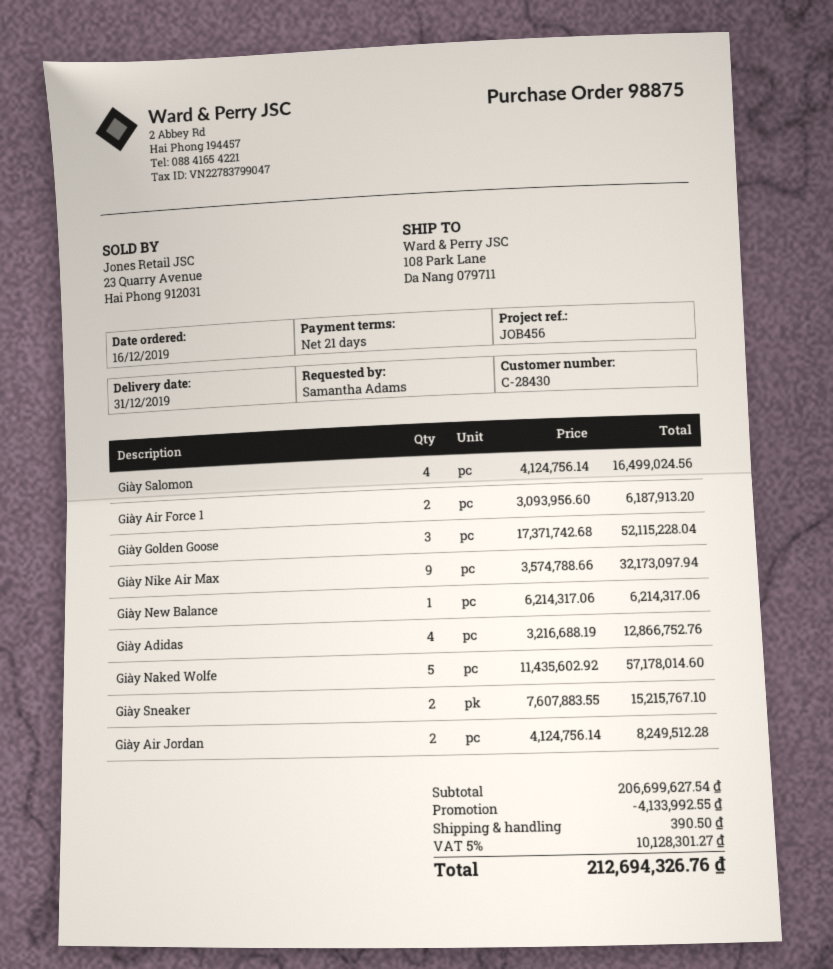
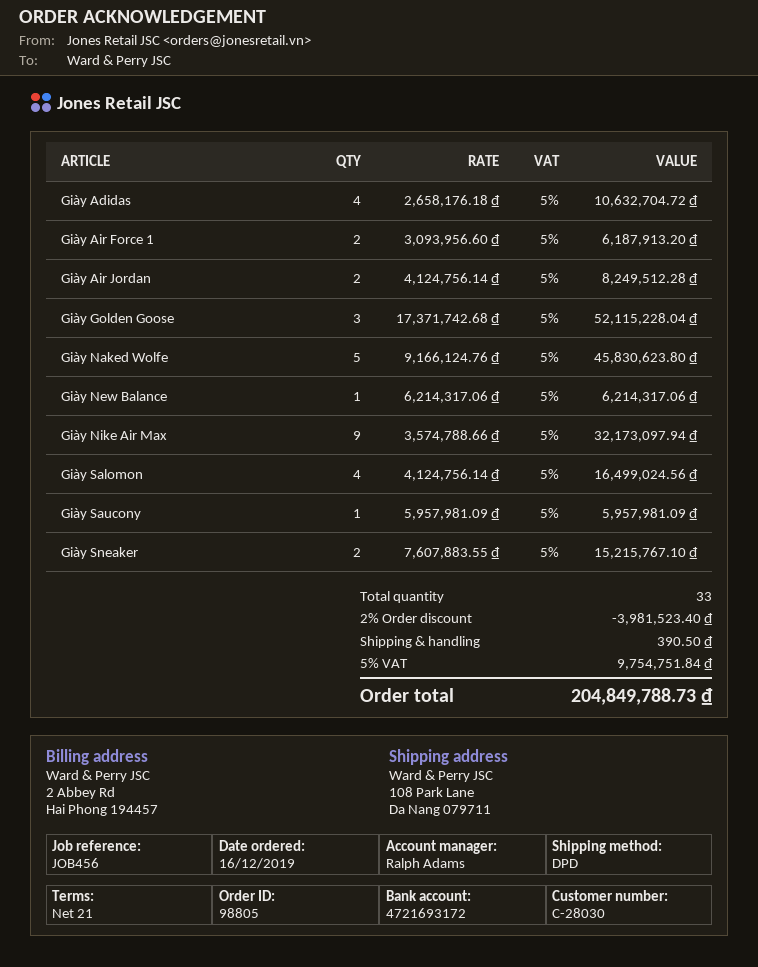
order number: 98875 -> 98805
customer number: C-28430 -> C-28030
Giày Adidas: 4 x 3216688.19 = 12866752.76 -> 4 x 2658176.18 = 10632704.72
Giày Naked Wolfe: 5 x 11435602.92 = 57178014.60 -> 5 x 9166124.76 = 45830623.80
Giày Saucony: none -> 1 x 5957981.09 = 5957981.09
discount: 4133992.55 -> 3981523.40
tax: 5% = 10128301.27 -> 5% = 9754751.84
total: 212694326.76 -> 204849788.73

